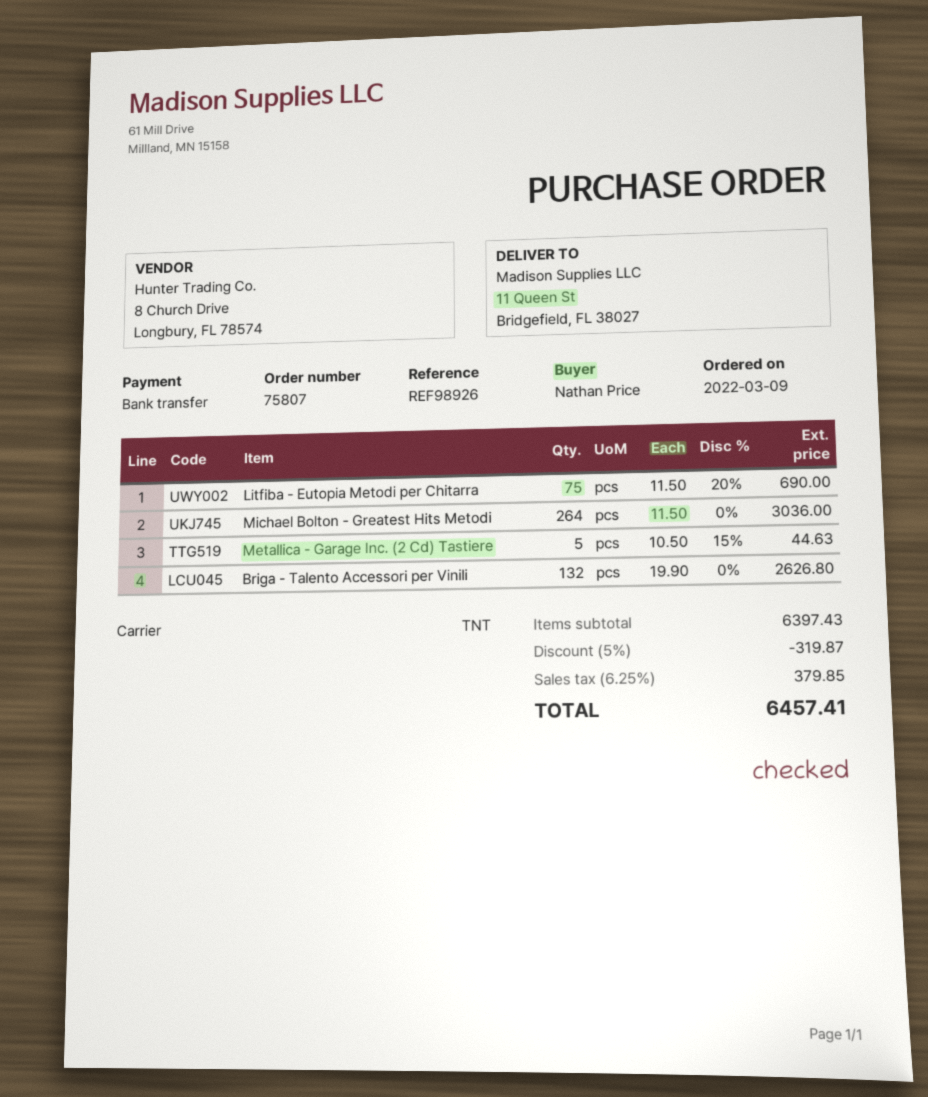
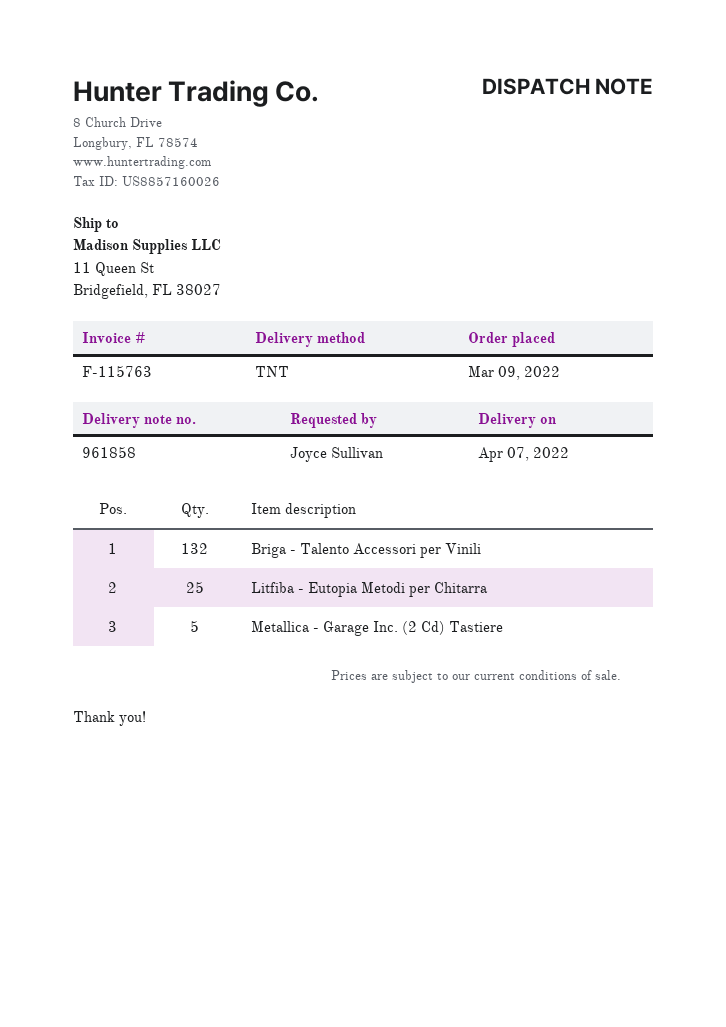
ordered by: Nathan Price -> Joyce Sullivan
Litfiba - Eutopia Metodi per Chitarra: 75 -> 25
Michael Bolton - Greatest Hits Metodi: 264 -> none

